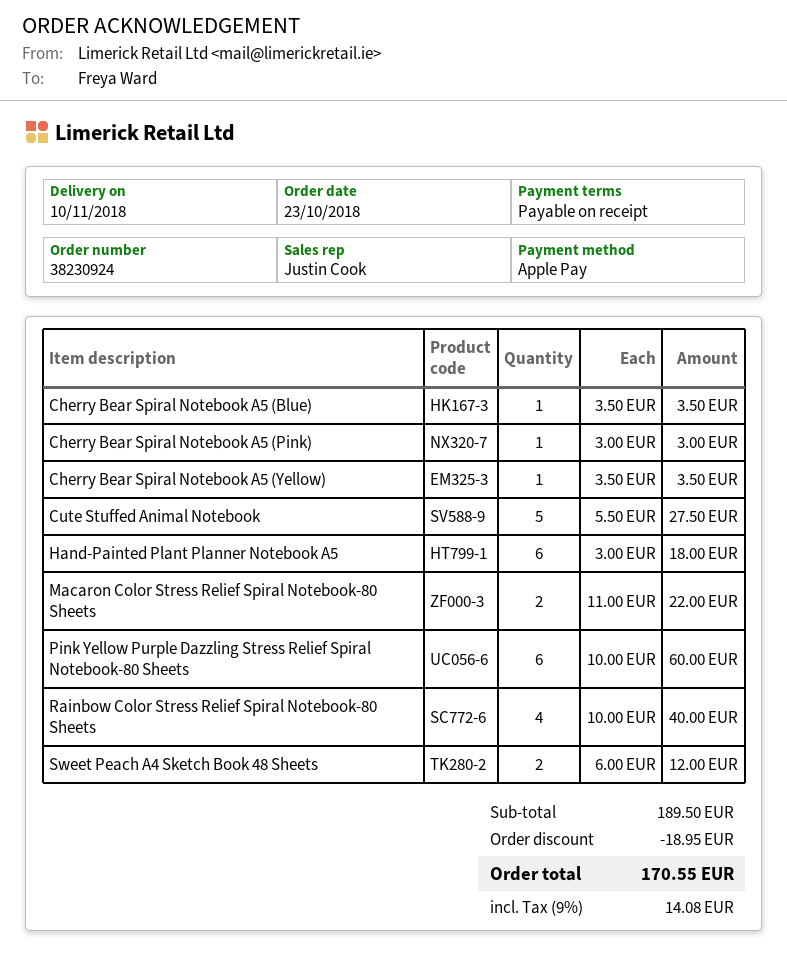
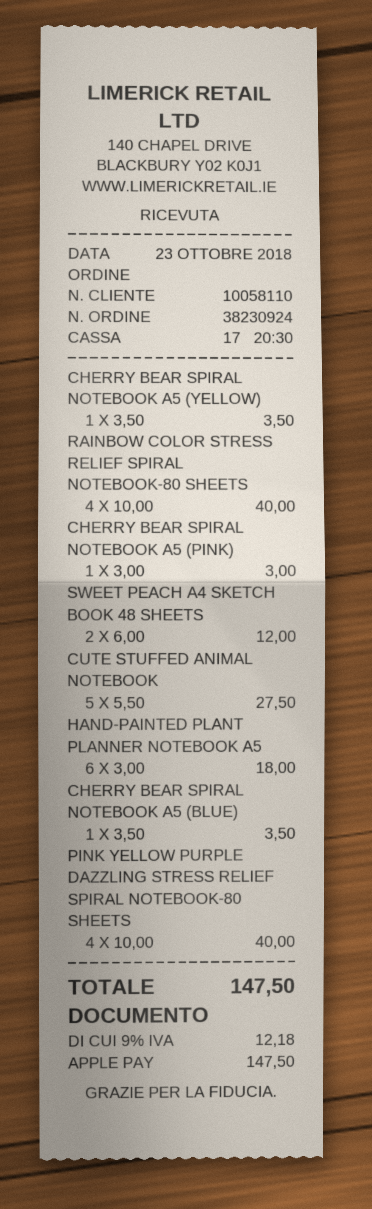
Macaron Color Stress Relief Spiral Notebook-80 Sheets: 2 x 11.00 = 22.00 -> none
Pink Yellow Purple Dazzling Stress Relief Spiral Notebook-80 Sheets: 6 x 10.00 = 60.00 -> 4 x 10.00 = 40.00
discount: 18.95 -> none
tax: 9% = 14.08 -> 9% = 12.18
total: 170.55 -> 147.50

